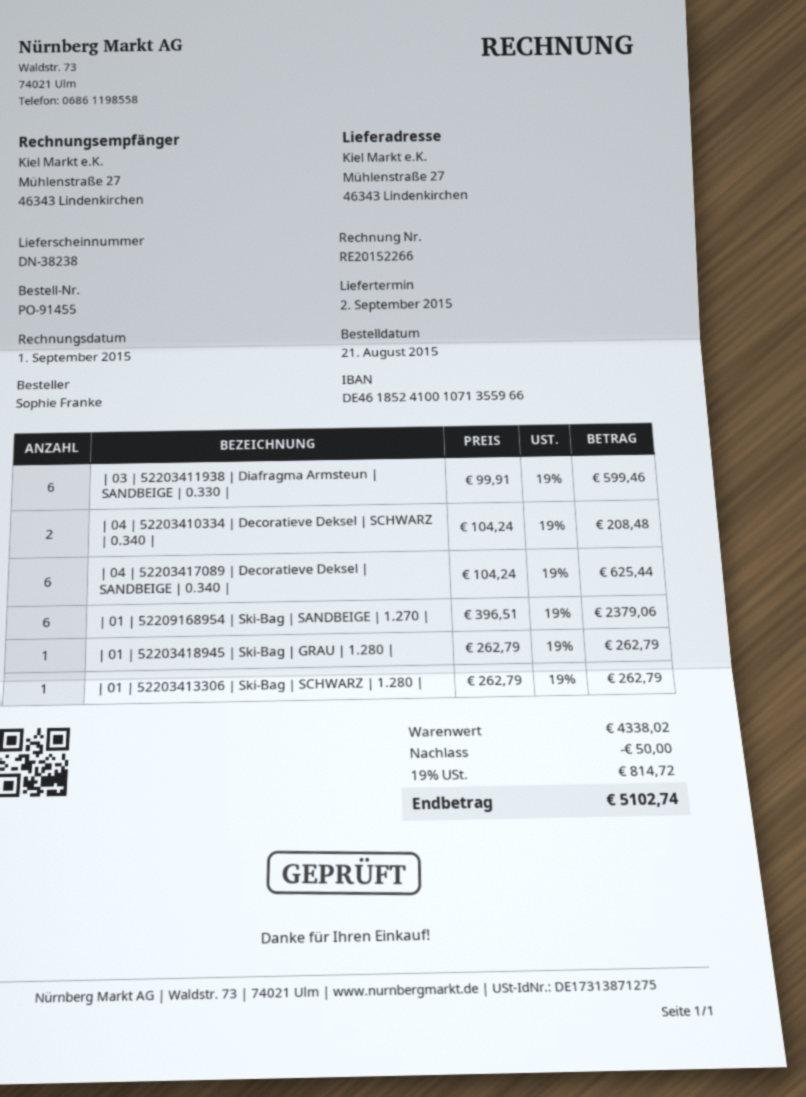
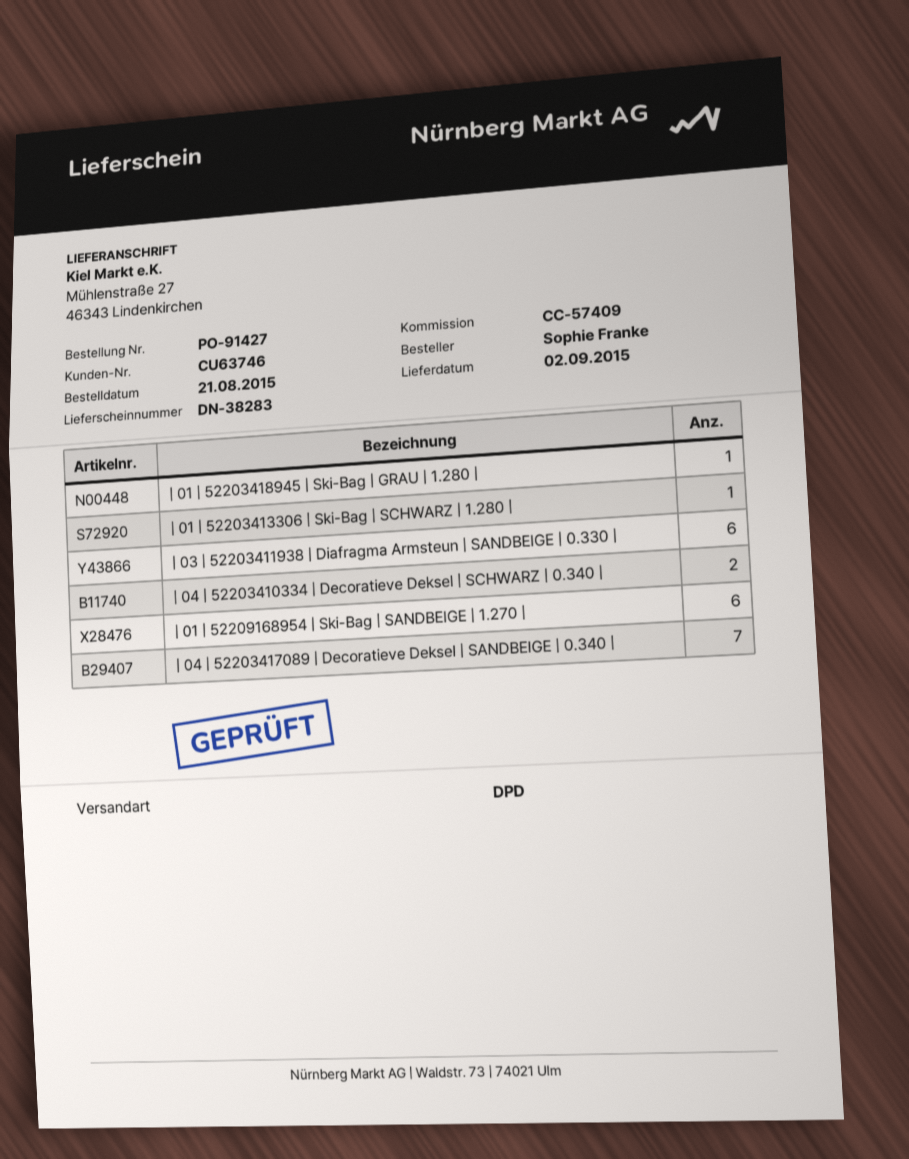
order number: PO-91455 -> PO-91427
delivery note number: DN-38238 -> DN-38283
| 04 | 52203417089 | Decoratieve Deksel | SANDBEIGE | 0.340 |: 6 -> 7

